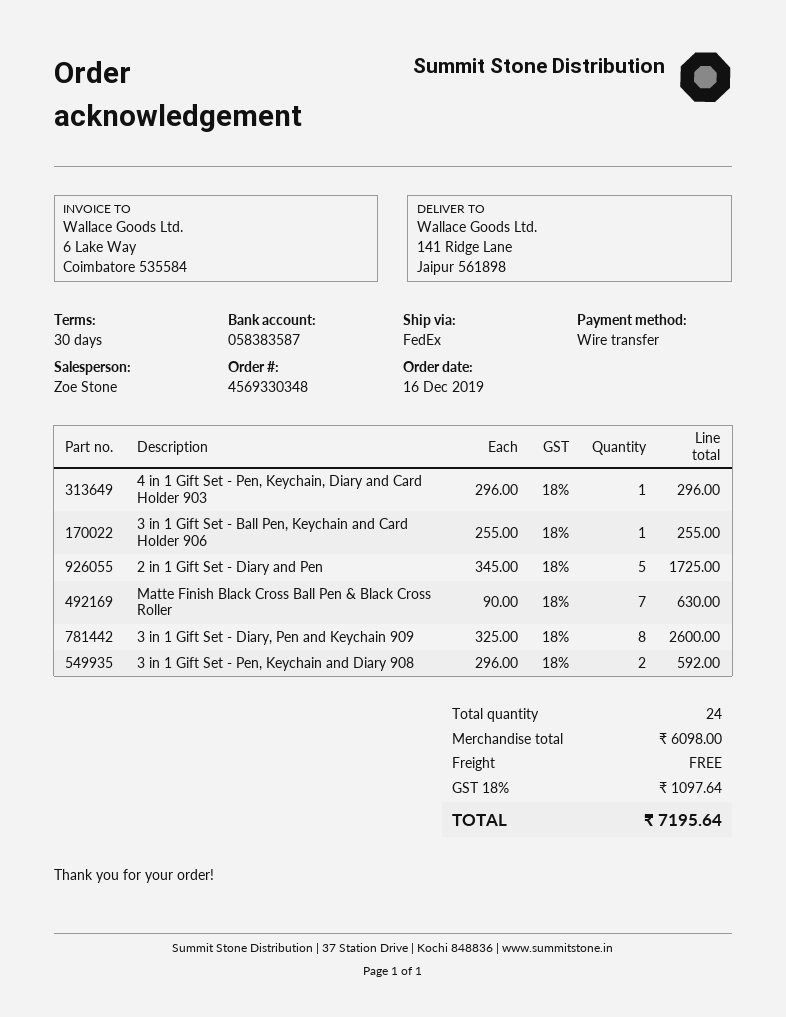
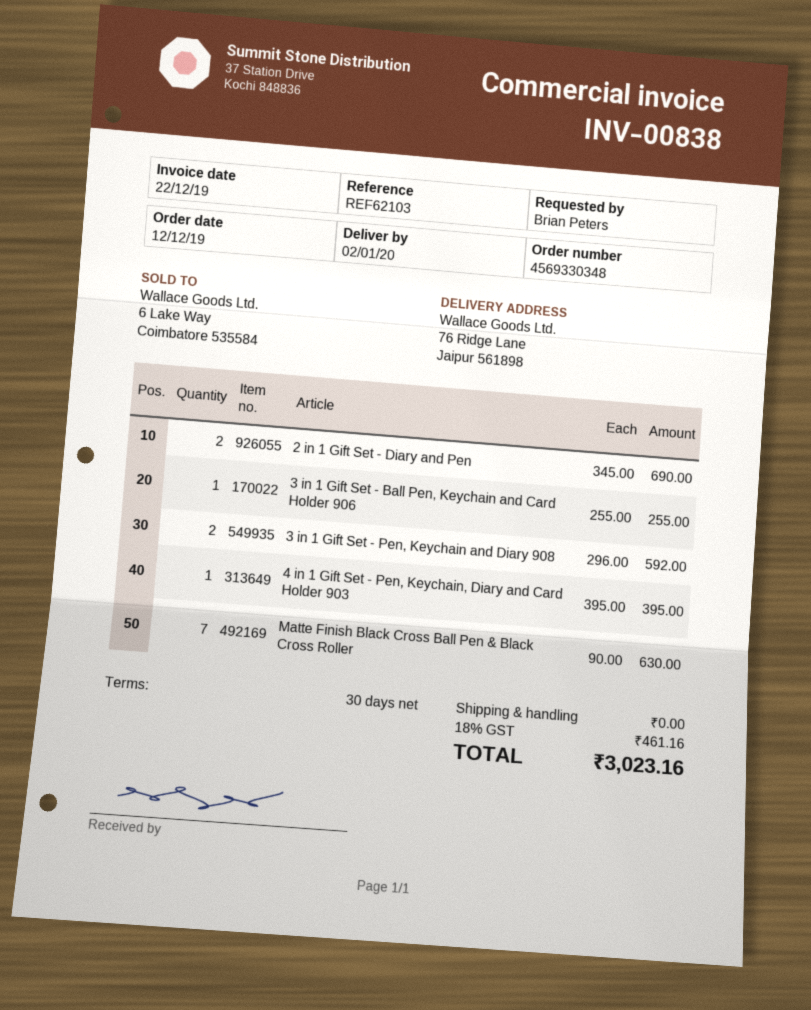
order date: 2019-12-16 -> 2019-12-12
ship to: 141 Ridge Lane, Jaipur 561898 -> 76 Ridge Lane, Jaipur 561898
4 in 1 Gift Set - Pen, Keychain, Diary and Card Holder 903: 1 x 296.00 = 296.00 -> 1 x 395.00 = 395.00
2 in 1 Gift Set - Diary and Pen: 5 x 345.00 = 1725.00 -> 2 x 345.00 = 690.00
3 in 1 Gift Set - Diary, Pen and Keychain 909: 8 x 325.00 = 2600.00 -> none
tax: 18% = 1097.64 -> 18% = 461.16
total: 7195.64 -> 3023.16

